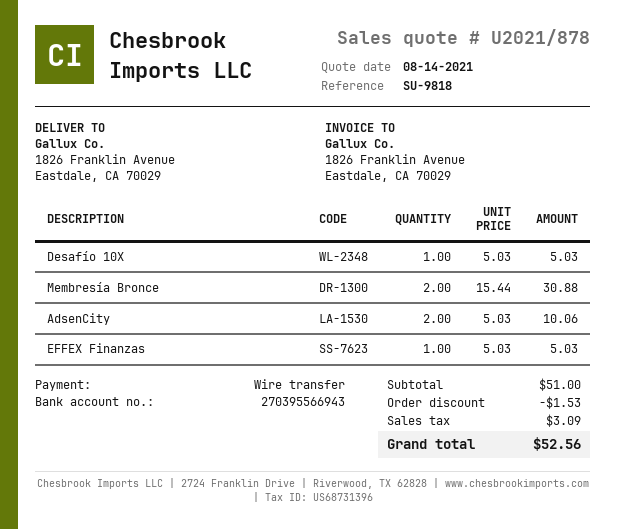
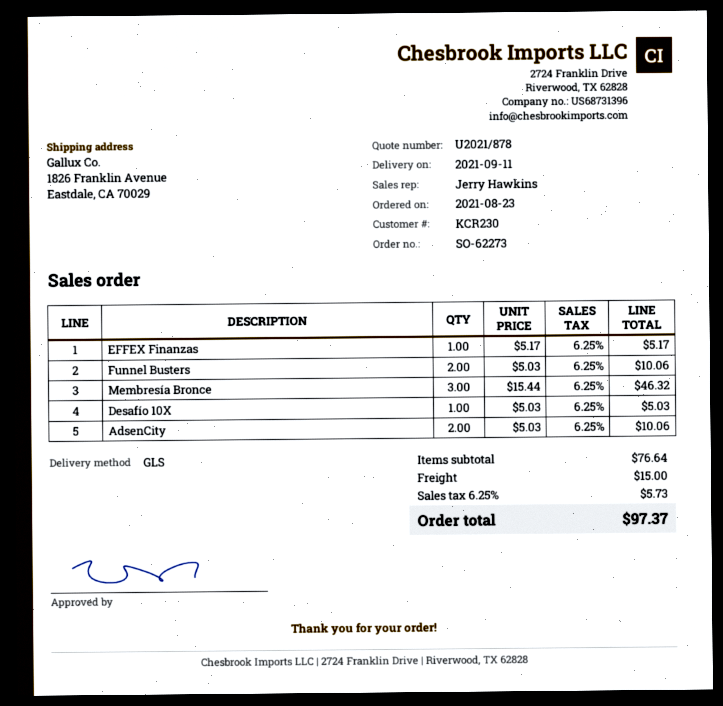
Membresía Bronce: 2 x 15.44 = 30.88 -> 3 x 15.44 = 46.32
EFFEX Finanzas: 1 x 5.03 = 5.03 -> 1 x 5.17 = 5.17
Funnel Busters: none -> 2 x 5.03 = 10.06
subtotal: 51.00 -> 76.64
discount: 1.53 -> none
shipping: none -> 15.00
tax: 3.09 -> 5.73
total: 52.56 -> 97.37

